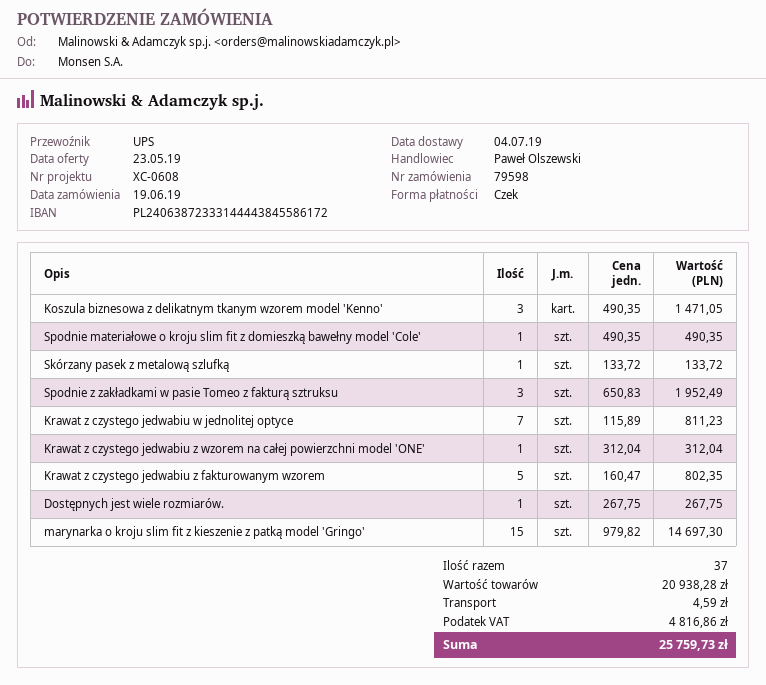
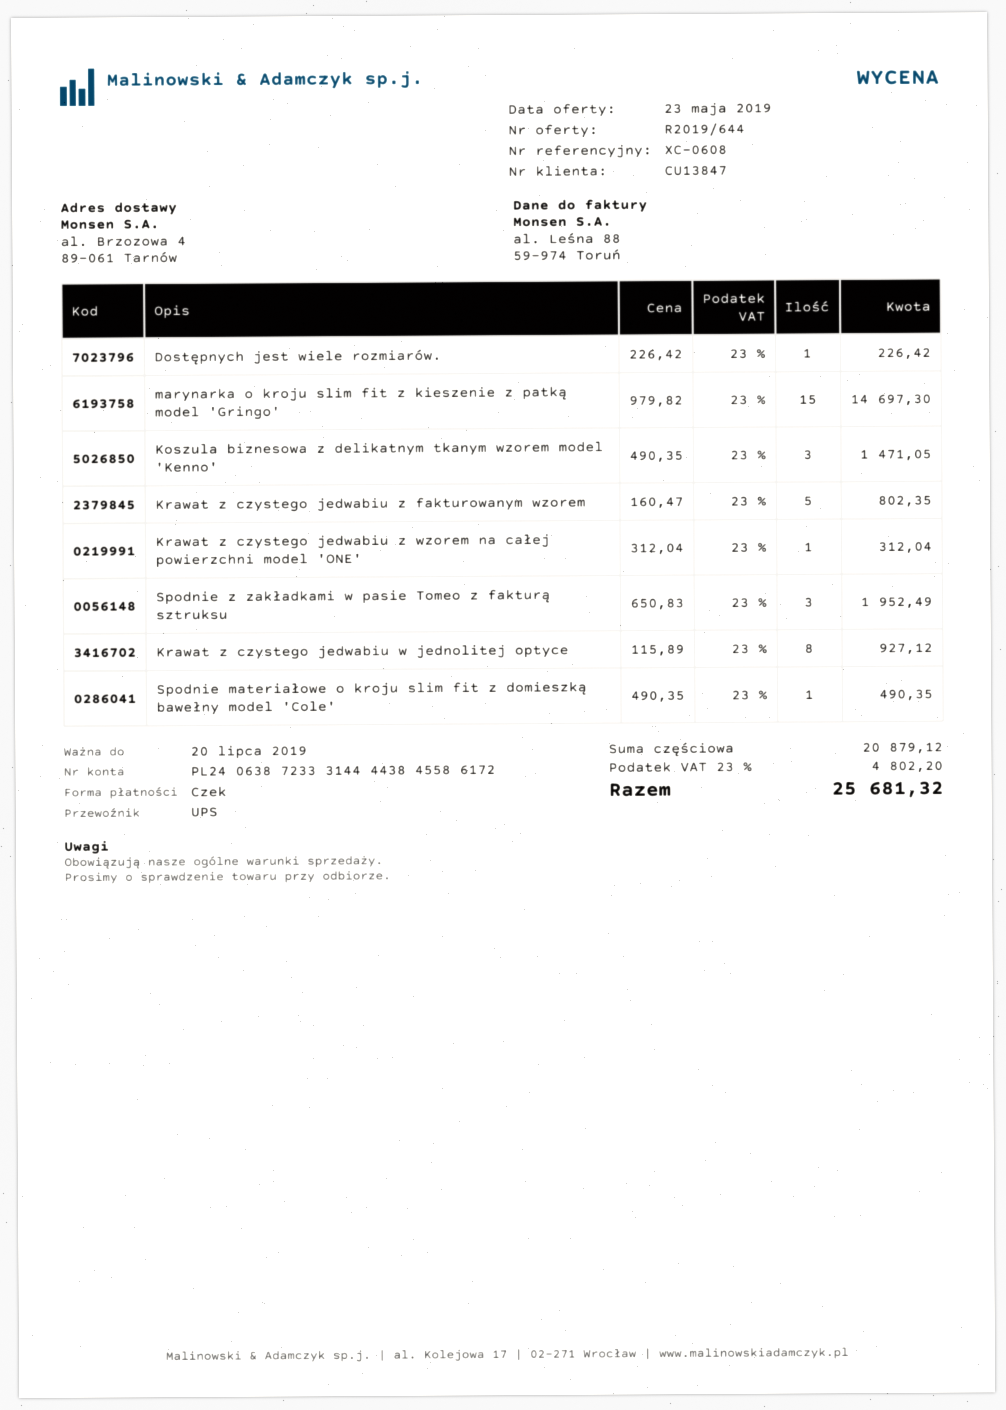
Skórzany pasek z metalową szlufką: 1 x 133.72 = 133.72 -> none
Krawat z czystego jedwabiu w jednolitej optyce: 7 x 115.89 = 811.23 -> 8 x 115.89 = 927.12
Dostępnych jest wiele rozmiarów.: 1 x 267.75 = 267.75 -> 1 x 226.42 = 226.42
subtotal: 20938.28 -> 20879.12
shipping: 4.59 -> none
tax: 4816.86 -> 4802.20
total: 25759.73 -> 25681.32

